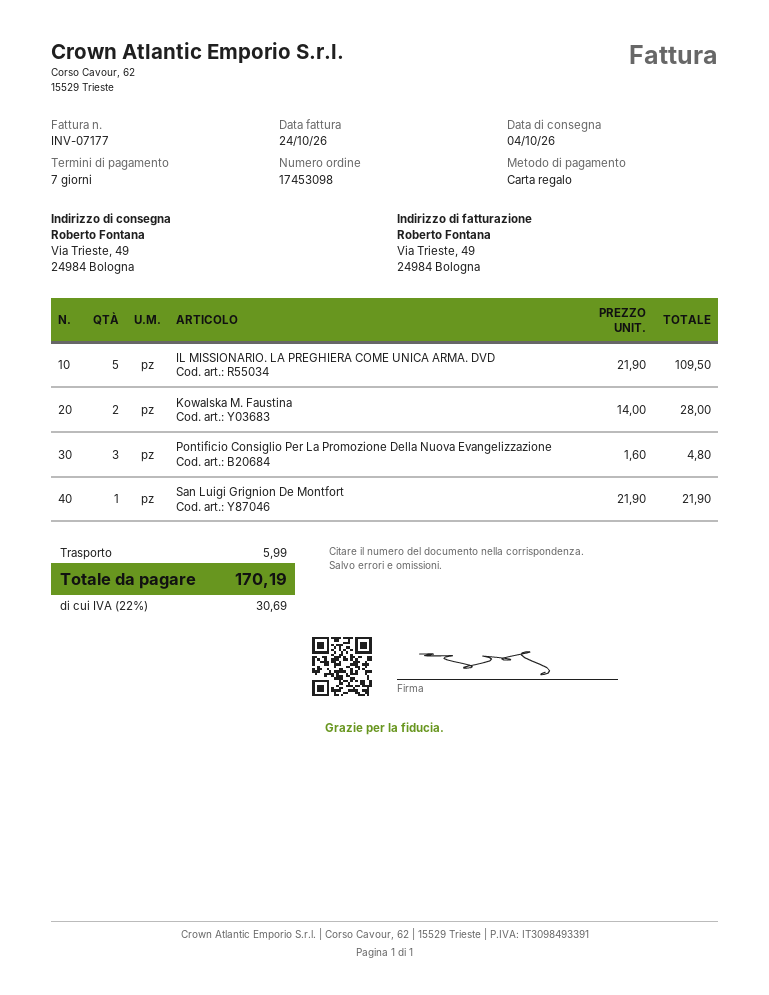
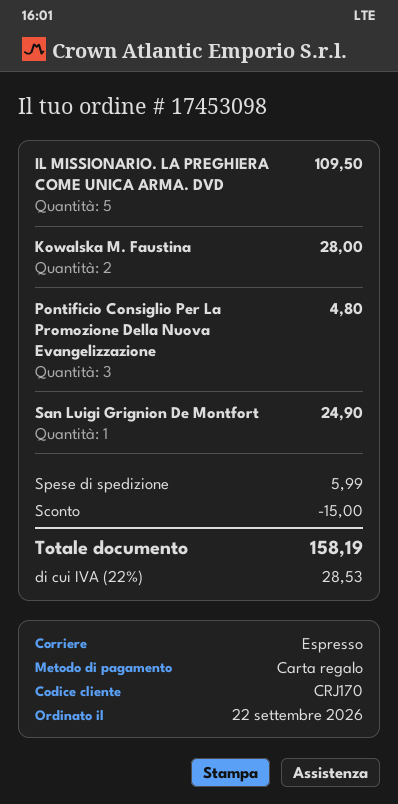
San Luigi Grignion De Montfort: 1 for 21.90 -> 1 for 24.90
discount: none -> 15.00
tax: 22% = 30.69 -> 22% = 28.53
total: 170.19 -> 158.19

